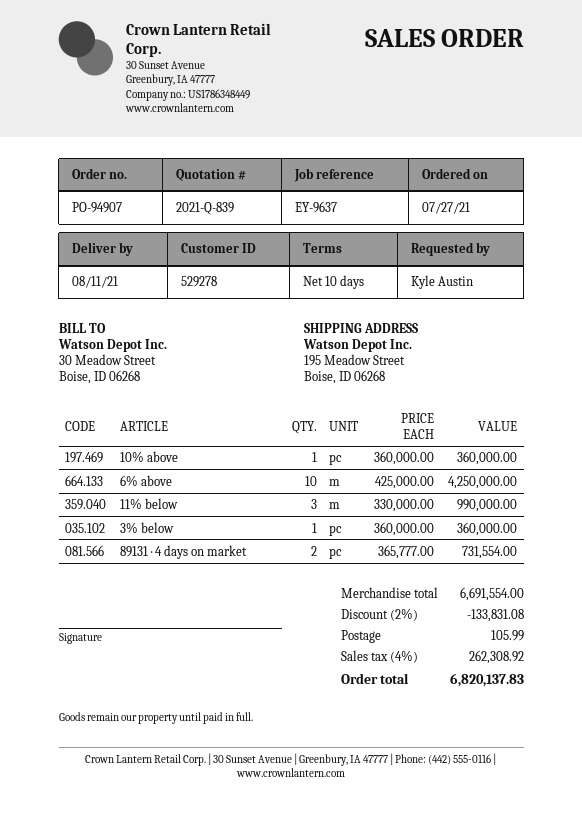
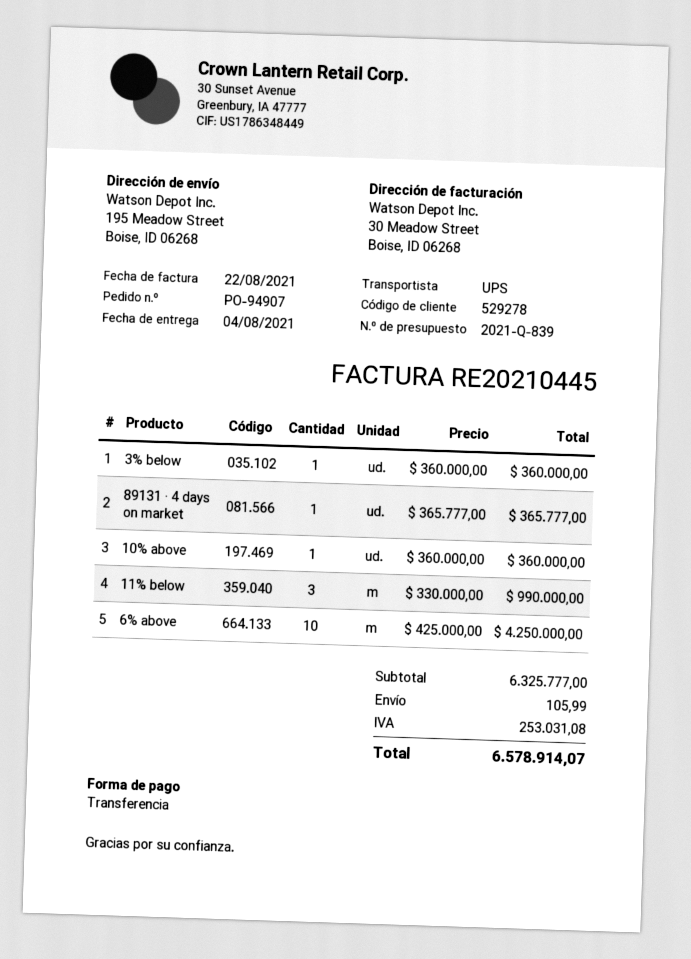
delivery date: 2021-08-11 -> 2021-08-04
89131 · 4 days on market: 2 x 365777.00 = 731554.00 -> 1 x 365777.00 = 365777.00
subtotal: 6691554.00 -> 6325777.00
discount: 2% = 133831.08 -> none
tax: 262308.92 -> 253031.08
total: 6820137.83 -> 6578914.07

